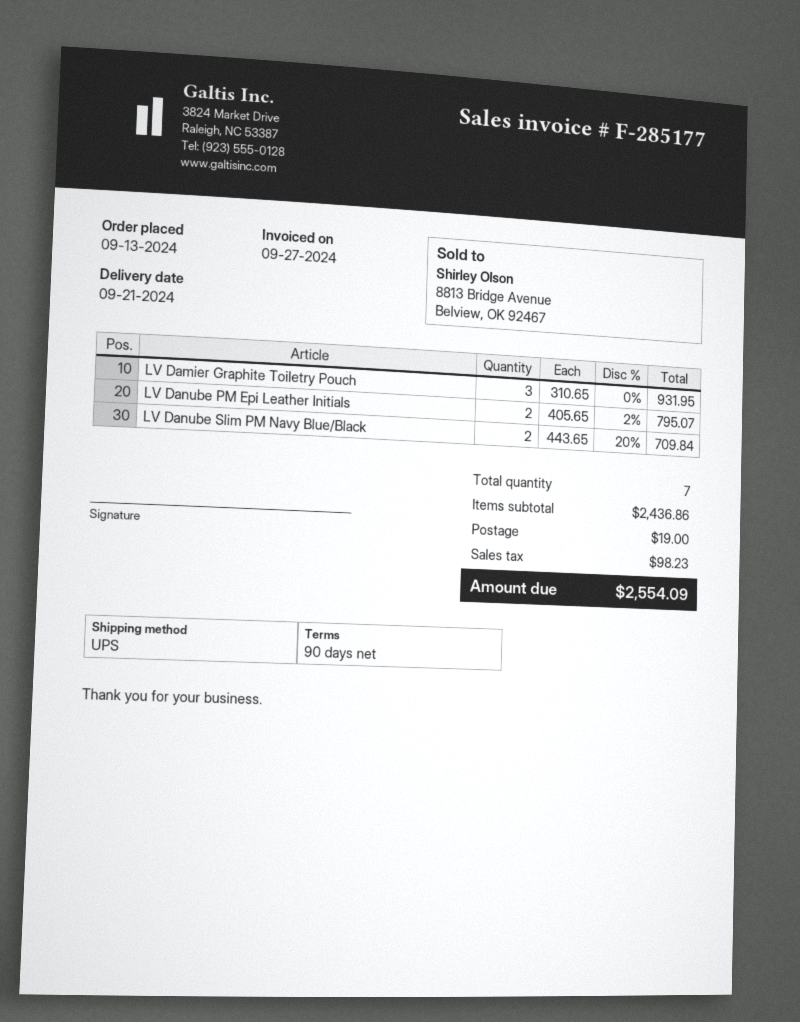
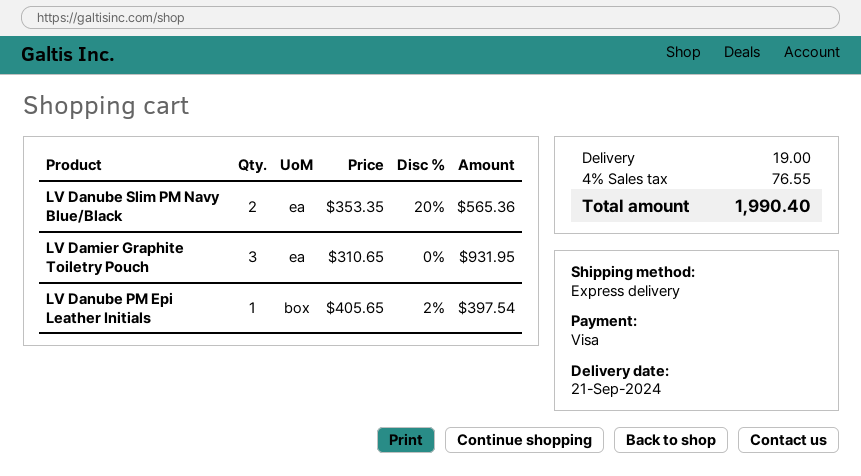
shipping method: UPS -> express
LV Danube PM Epi Leather Initials: 2 x 405.65 - 2% = 795.07 -> 1 x 405.65 - 2% = 397.54
LV Danube Slim PM Navy Blue/Black: 2 x 443.65 - 20% = 709.84 -> 2 x 353.35 - 20% = 565.36
tax: 98.23 -> 76.55
total: 2554.09 -> 1990.40

